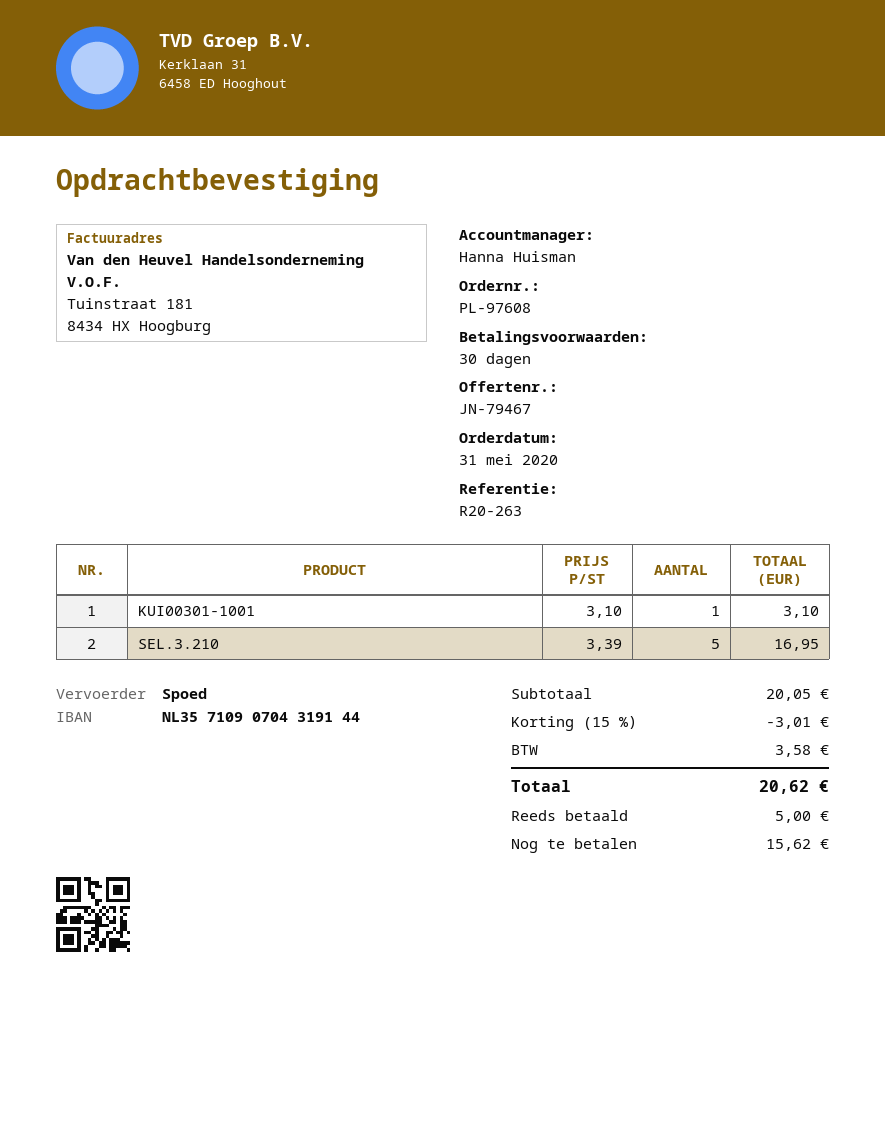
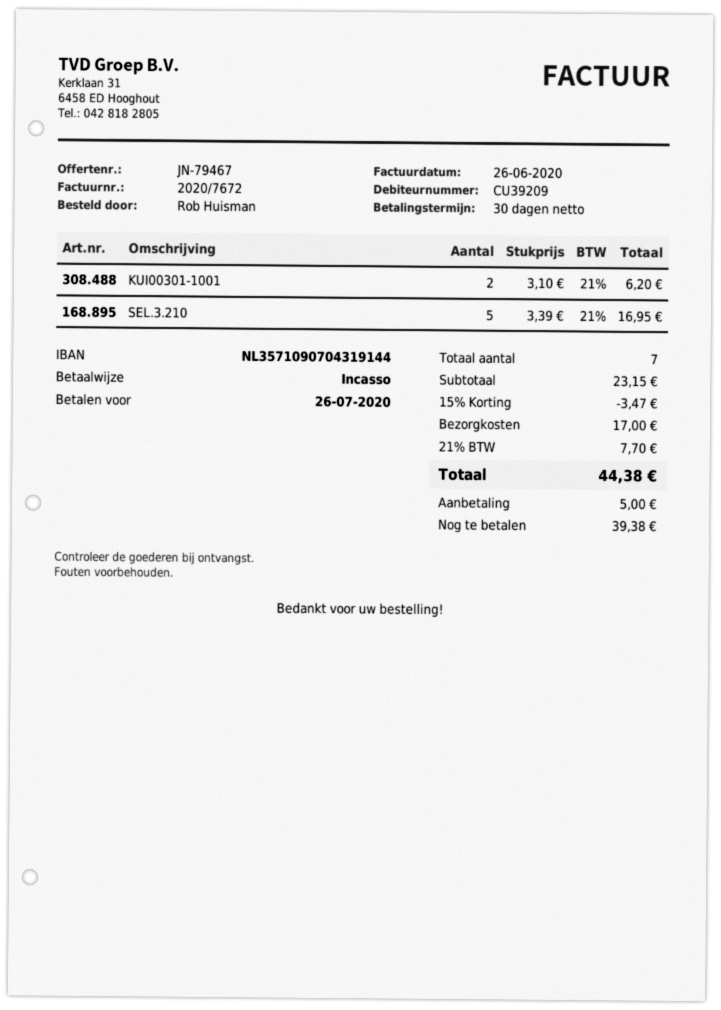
KUI00301-1001: 1 x 3.10 = 3.10 -> 2 x 3.10 = 6.20
subtotal: 20.05 -> 23.15
discount: 15% = 3.01 -> 15% = 3.47
shipping: none -> 17.00
tax: 3.58 -> 7.70
total: 20.62 -> 44.38
balance: 15.62 -> 39.38

